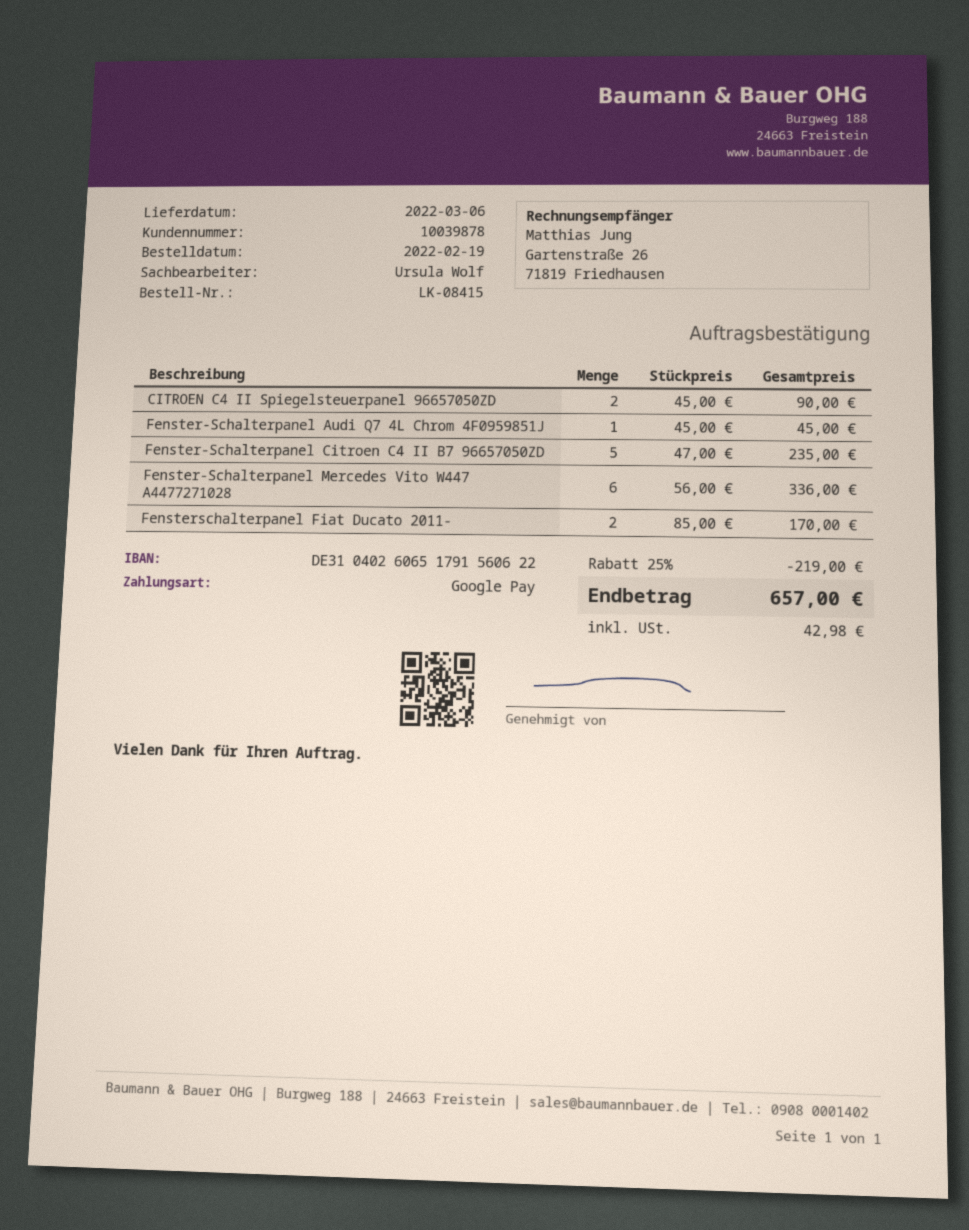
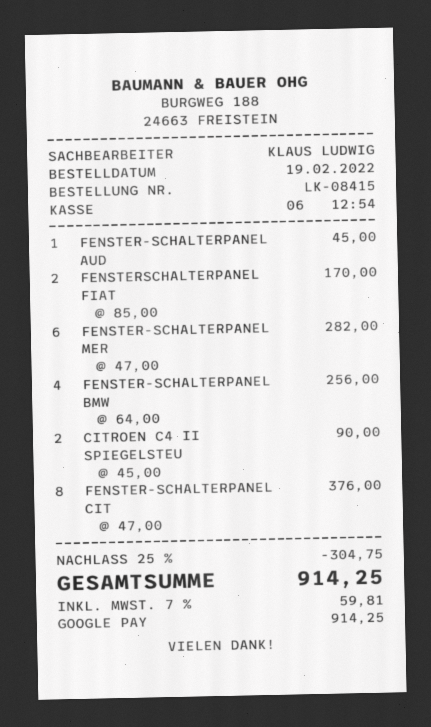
sales rep: Ursula Wolf -> KLAUS LUDWIG
Fenster-Schalterpanel Citroen C4 II B7 96657050ZD: 5 x 47.00 = 235.00 -> 8 x 47.00 = 376.00
Fenster-Schalterpanel Mercedes Vito W447 A4477271028: 6 x 56.00 = 336.00 -> 6 x 47.00 = 282.00
FENSTER-SCHALTERPANEL BMW: none -> 4 x 64.00 = 256.00
discount: 25% = 219.00 -> 25% = 304.75
tax: 42.98 -> 59.81
total: 657.00 -> 914.25

